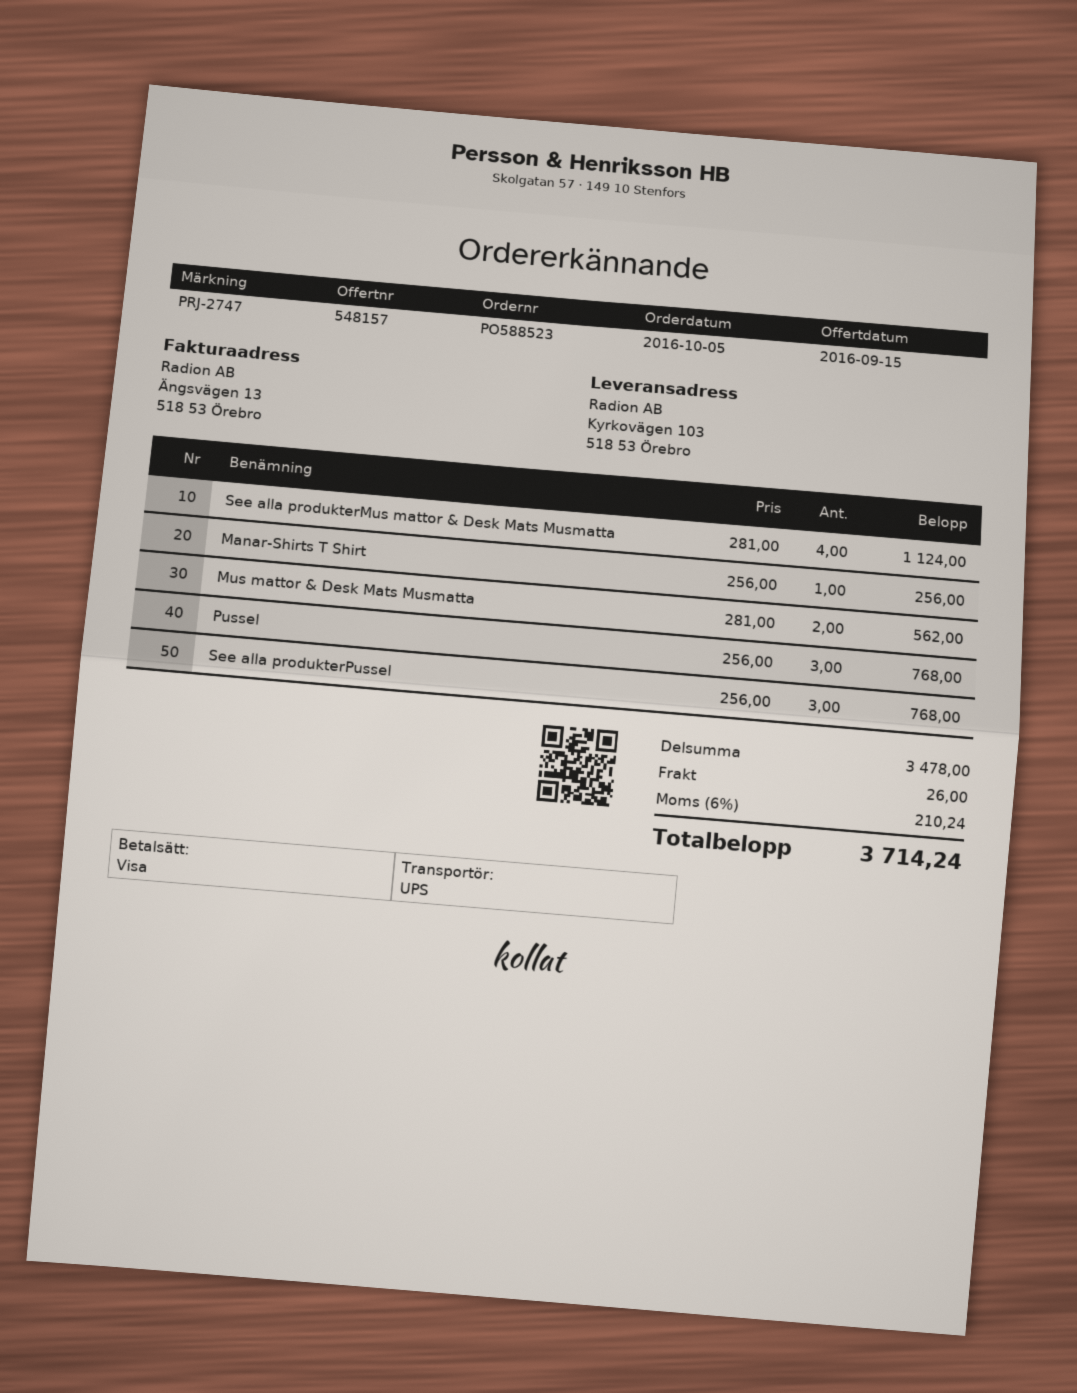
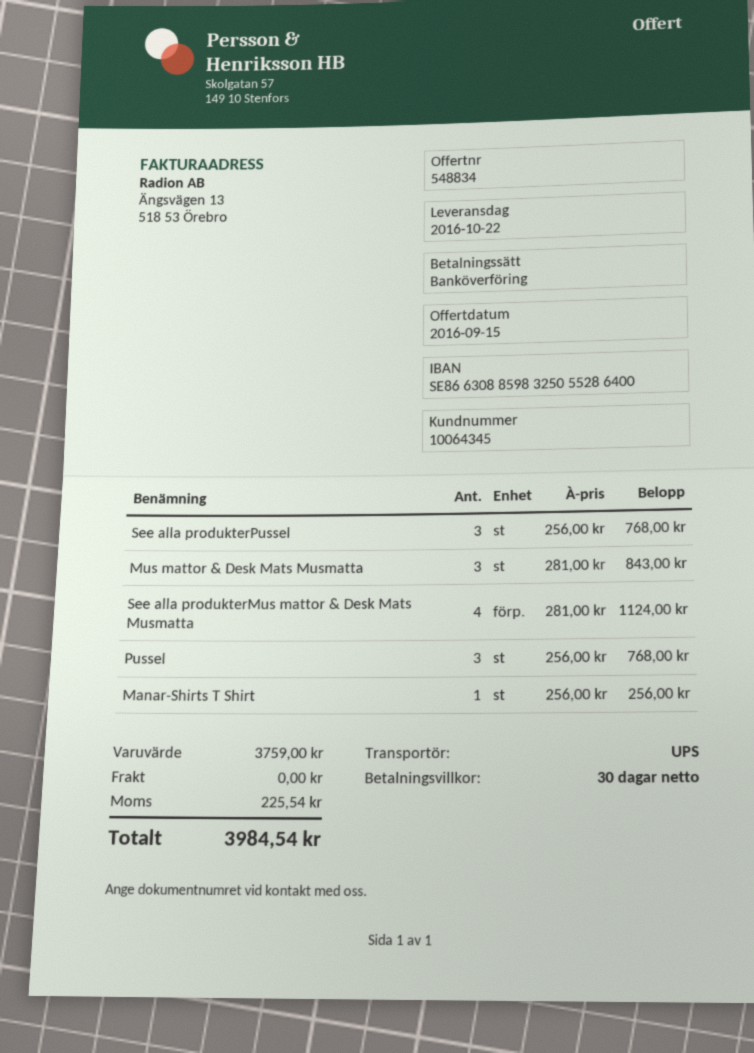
quote number: 548157 -> 548834
payment method: Visa -> bank transfer
Mus mattor & Desk Mats Musmatta: 2 x 281.00 = 562.00 -> 3 x 281.00 = 843.00
subtotal: 3478.00 -> 3759.00
shipping: 26.00 -> 0.00
tax: 210.24 -> 225.54
total: 3714.24 -> 3984.54

